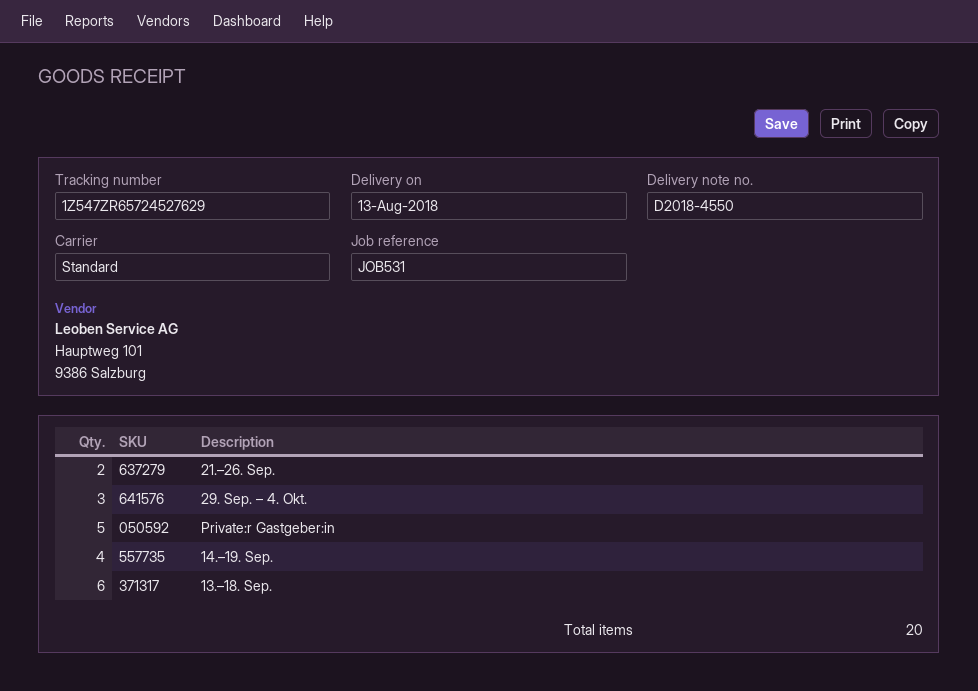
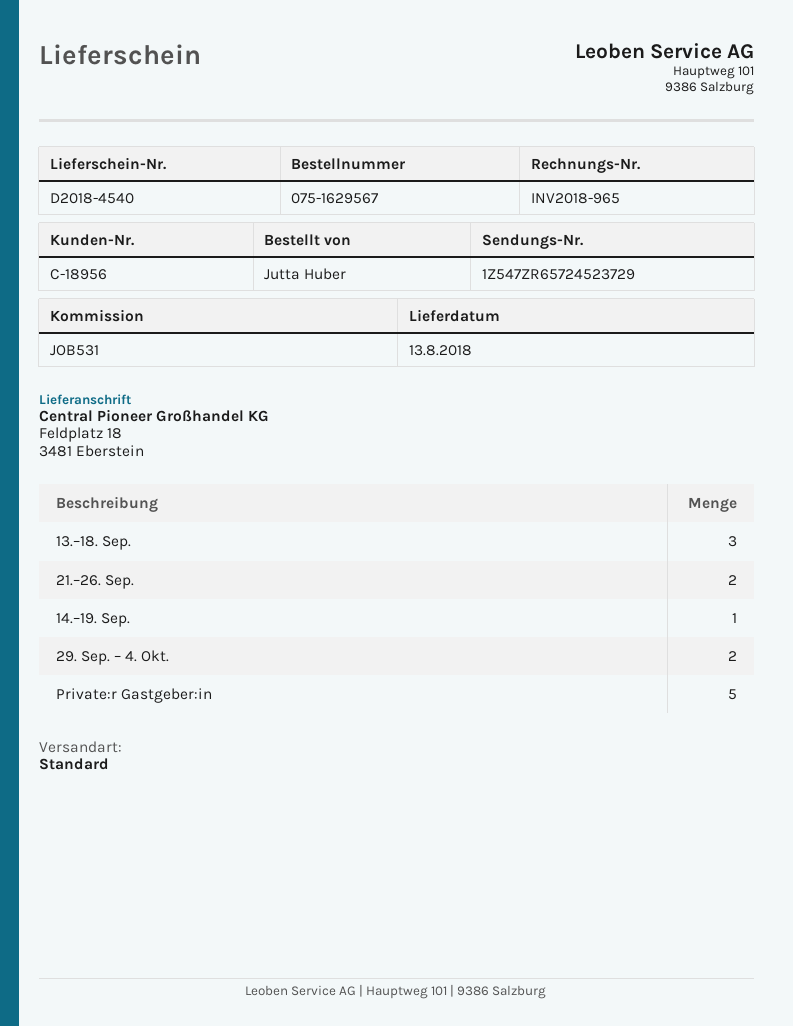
delivery note number: D2018-4550 -> D2018-4540
tracking number: 1Z547ZR65724527629 -> 1Z547ZR65724523729
29. Sep. – 4. Okt.: 3 -> 2
14.–19. Sep.: 4 -> 1
13.–18. Sep.: 6 -> 3

